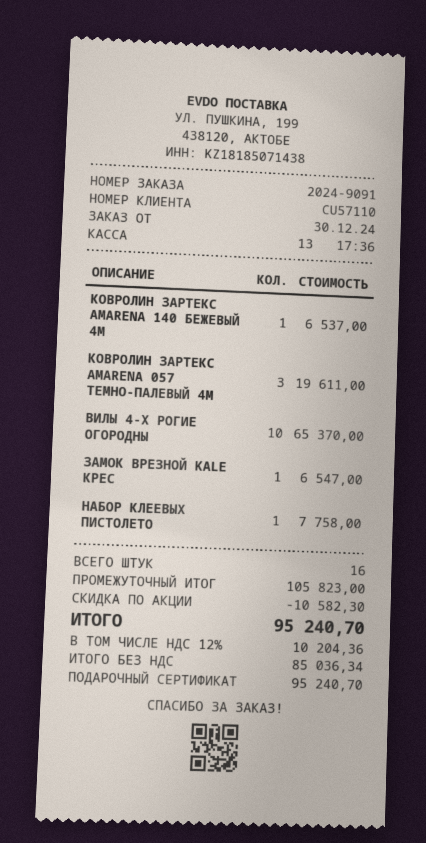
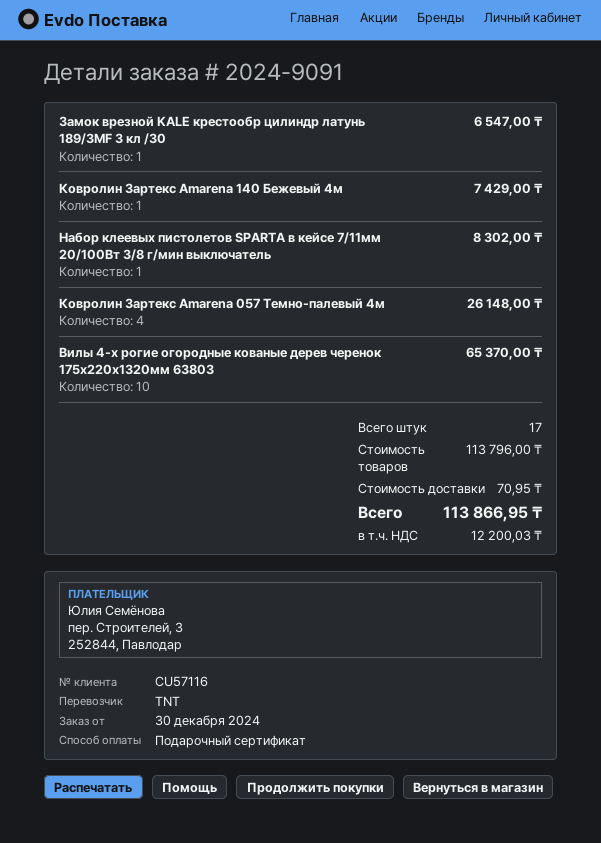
customer number: CU57110 -> CU57116
КОВРОЛИН ЗАРТЕКС AMARENA 140 БЕЖЕВЫЙ 4М: 1 for 6537.00 -> 1 for 7429.00
КОВРОЛИН ЗАРТЕКС AMARENA 057 ТЕМНО-ПАЛЕВЫЙ 4М: 3 for 19611.00 -> 4 for 26148.00
НАБОР КЛЕЕВЫХ ПИСТОЛЕТО: 1 for 7758.00 -> 1 for 8302.00
total quantity: 16 -> 17
subtotal: 105823.00 -> 113796.00
discount: 10582.30 -> none
shipping: none -> 70.95
tax: 10204.36 -> 12200.03
total: 95240.70 -> 113866.95

